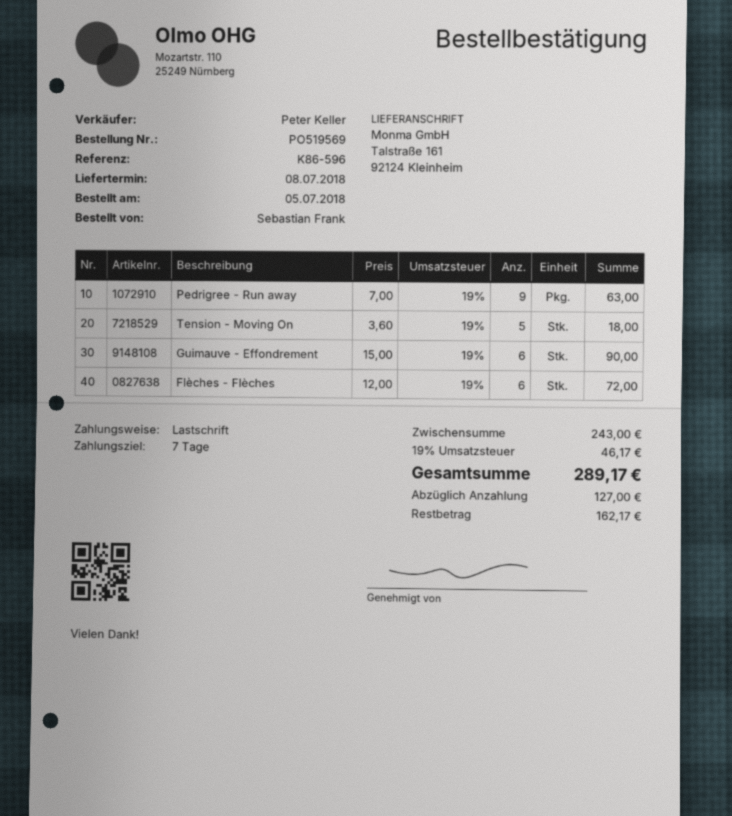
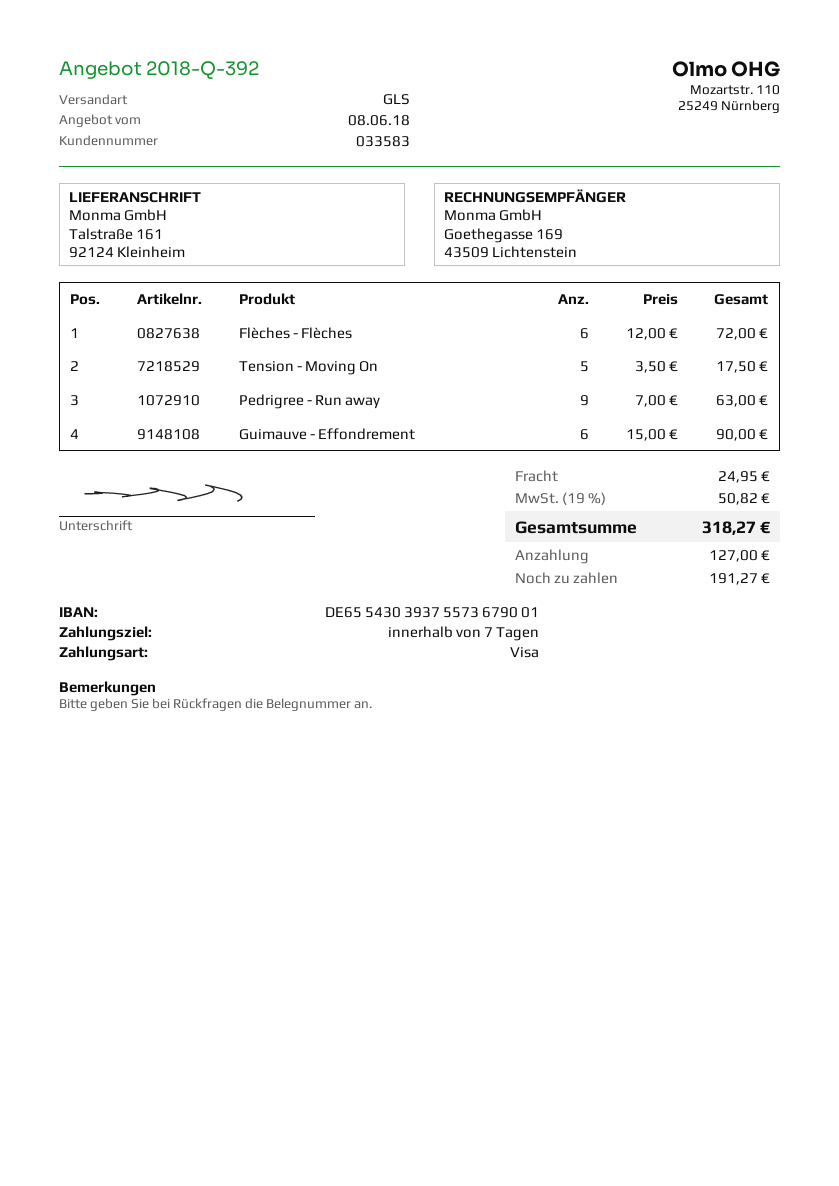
payment method: direct debit -> Visa
Tension - Moving On: 5 x 3.60 = 18.00 -> 5 x 3.50 = 17.50
shipping: none -> 24.95
tax: 19% = 46.17 -> 19% = 50.82
total: 289.17 -> 318.27
balance: 162.17 -> 191.27

